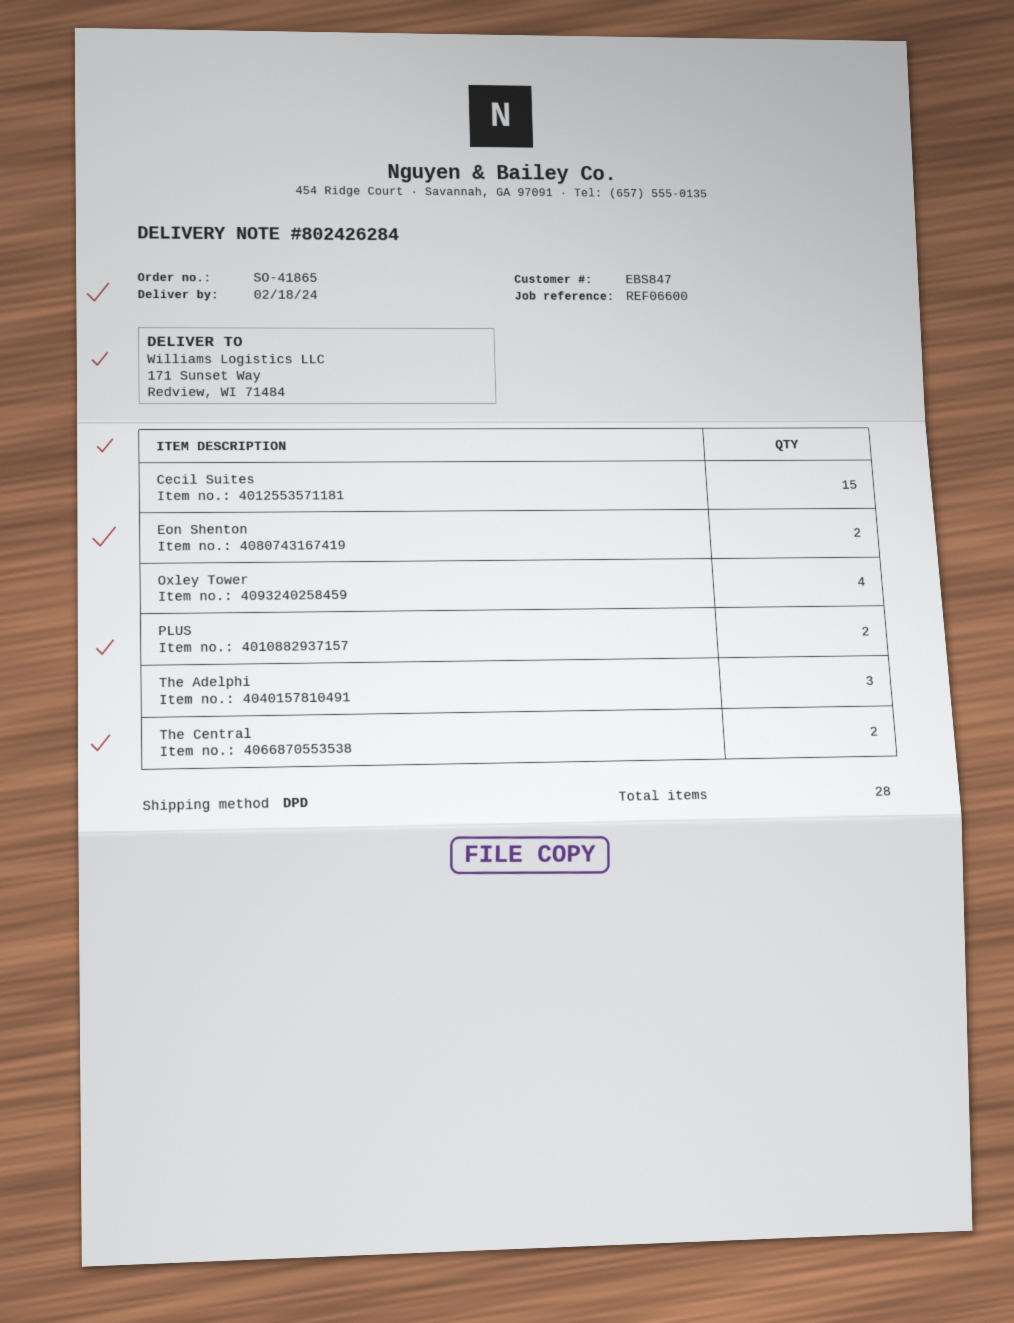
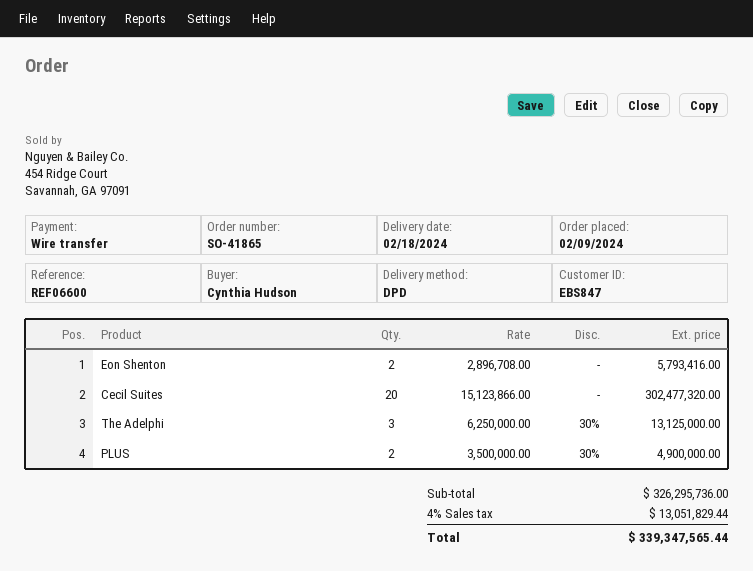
Cecil Suites: 15 -> 20
Oxley Tower: 4 -> none
The Central: 2 -> none

